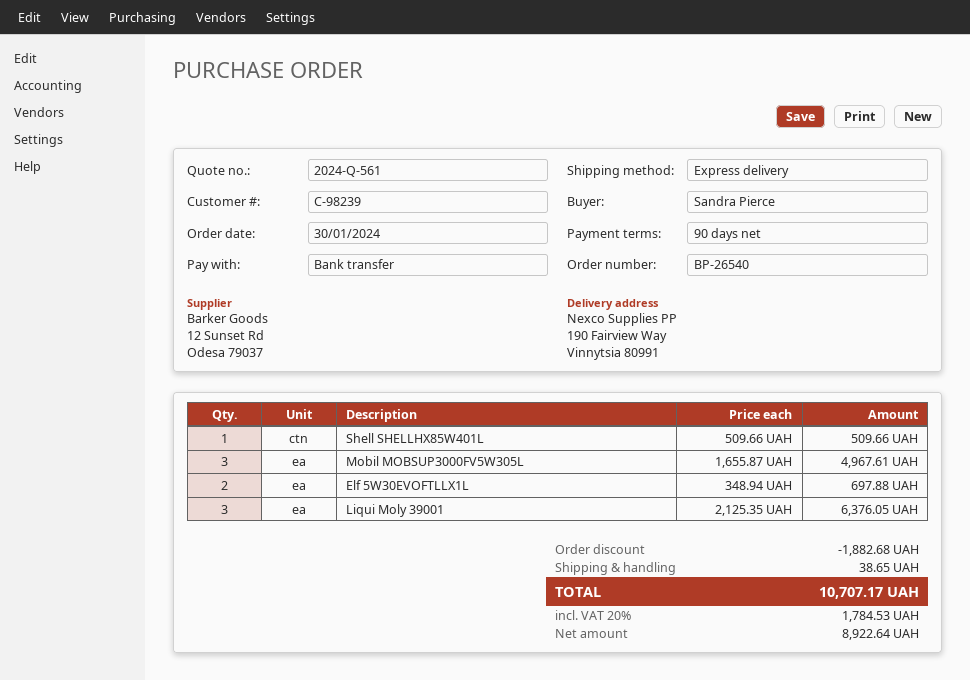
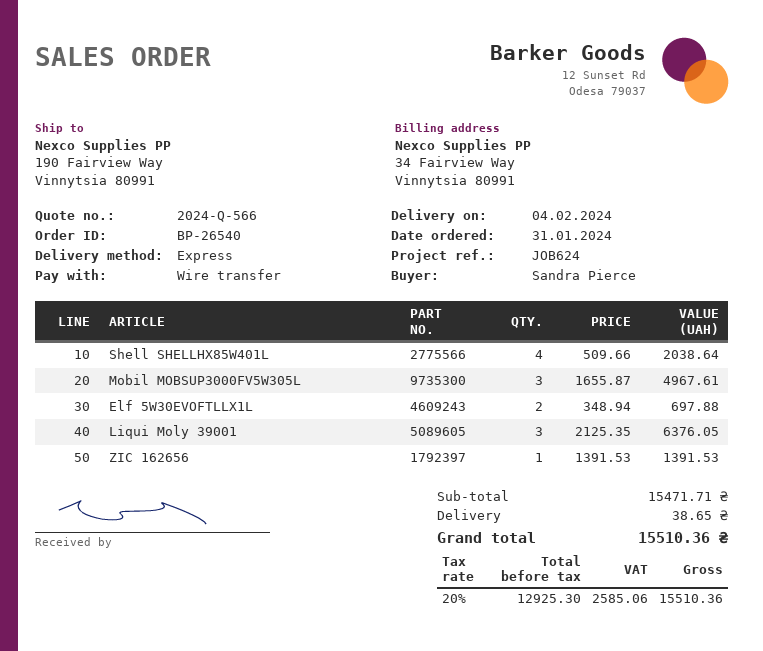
quote number: 2024-Q-561 -> 2024-Q-566
order date: 2024-01-30 -> 2024-01-31
Shell SHELLHX85W401L: 1 x 509.66 = 509.66 -> 4 x 509.66 = 2038.64
ZIC 162656: none -> 1 x 1391.53 = 1391.53
discount: 1882.68 -> none
net: 8922.64 -> 12925.30
tax: 20% = 1784.53 -> 20% = 2585.06
total: 10707.17 -> 15510.36

